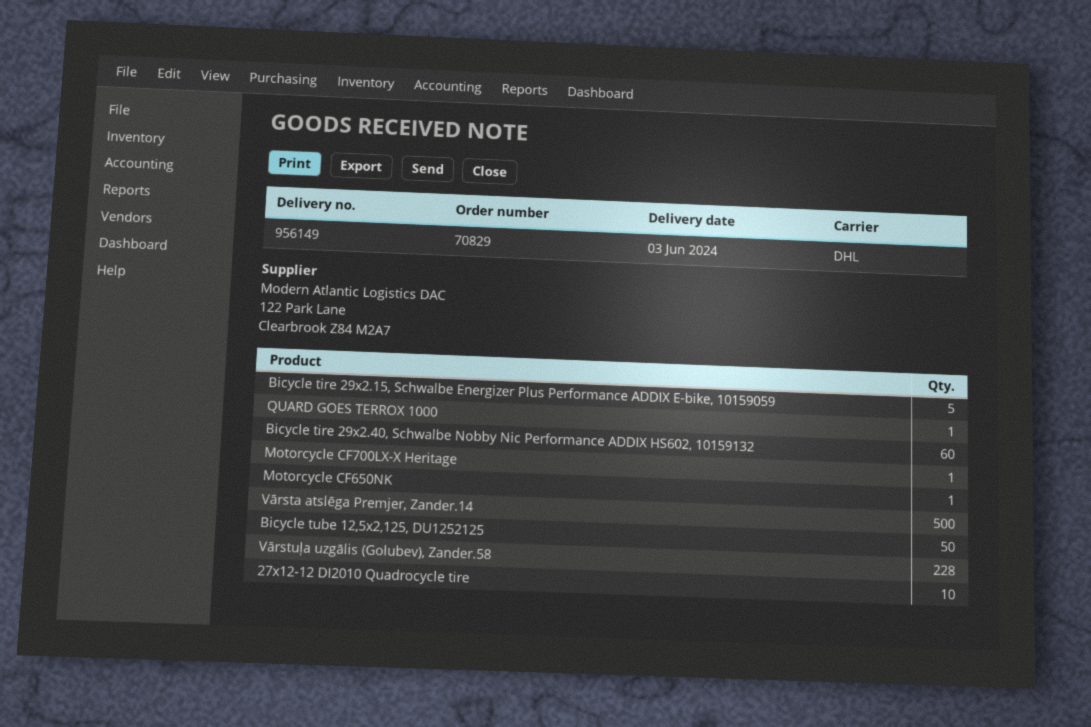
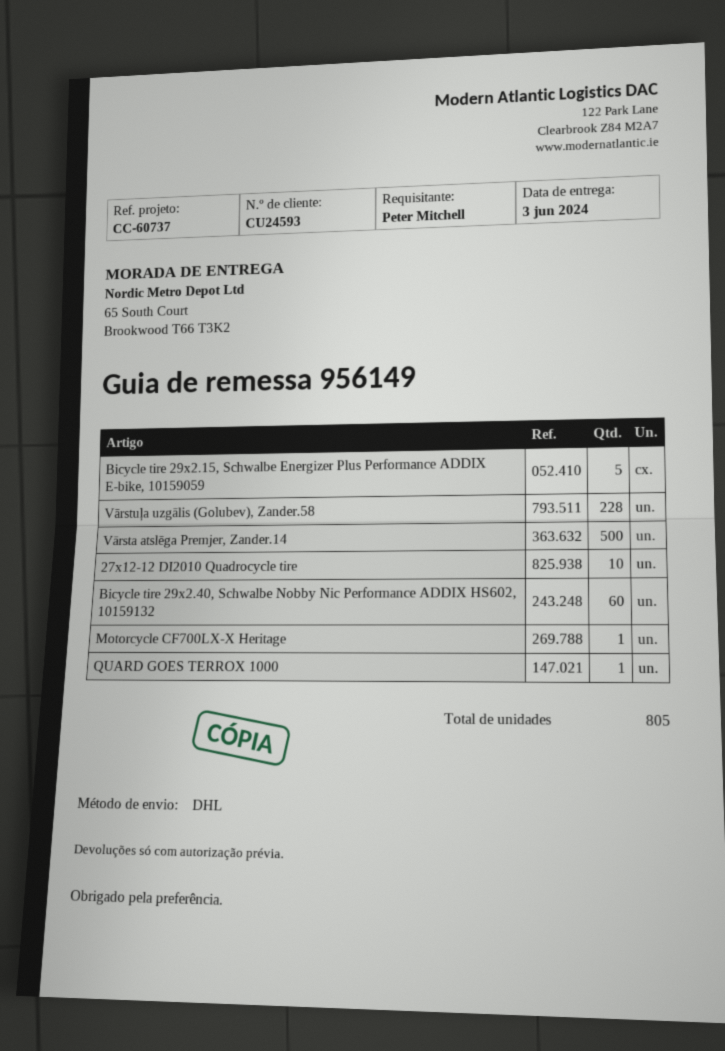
Motorcycle CF650NK: 1 -> none
Bicycle tube 12,5х2,125, DU1252125: 50 -> none

